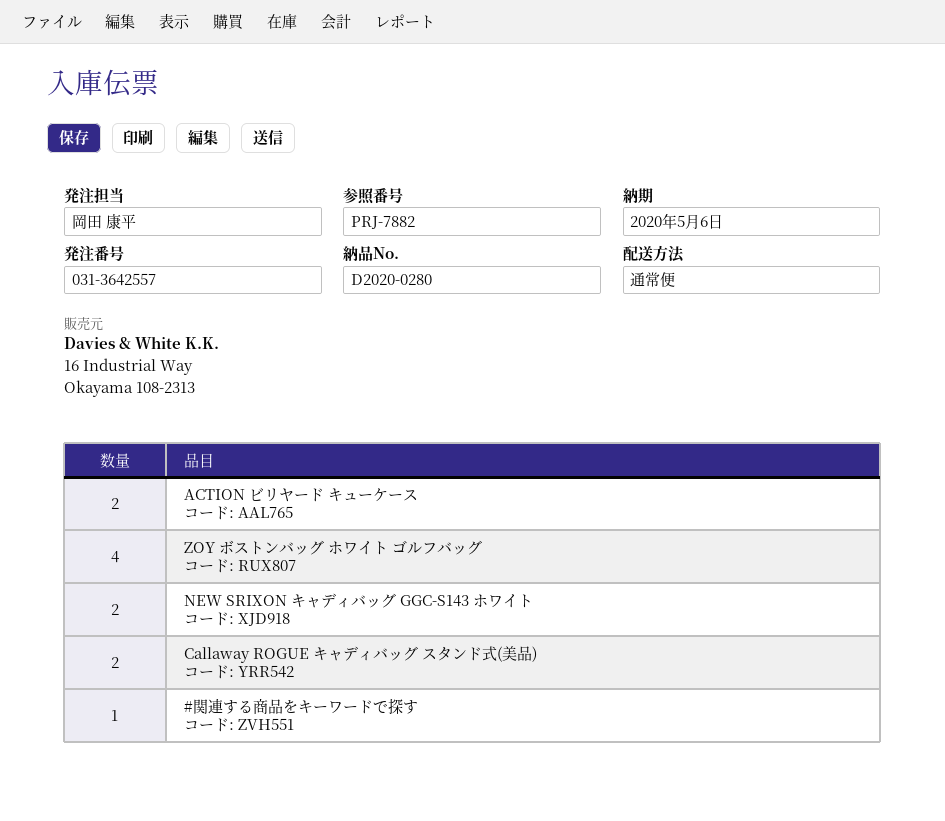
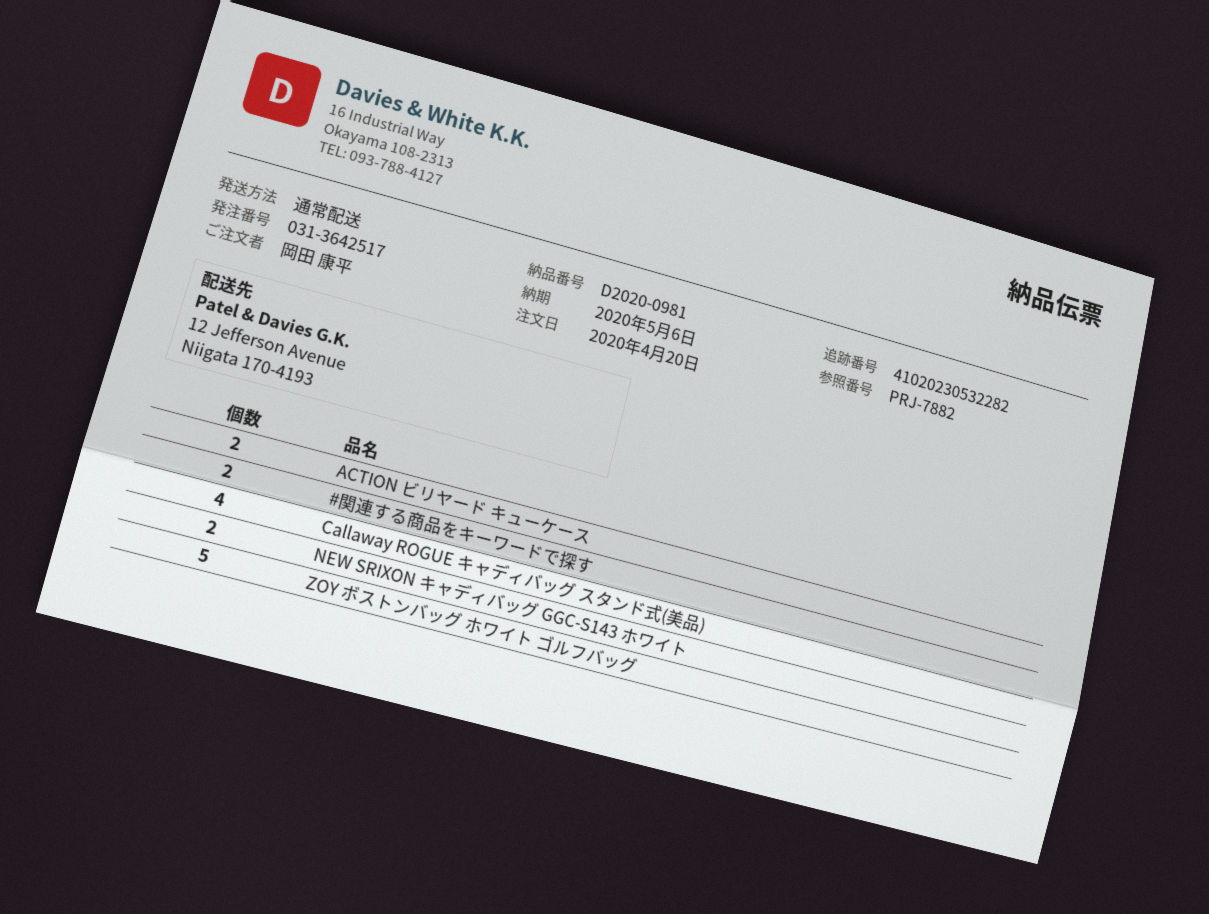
order number: 031-3642557 -> 031-3642517
delivery note number: D2020-0280 -> D2020-0981
ZOY ボストンバッグ ホワイト ゴルフバッグ: 4 -> 5
Callaway ROGUE キャディバッグ スタンド式(美品): 2 -> 4
#関連する商品をキーワードで探す: 1 -> 2

